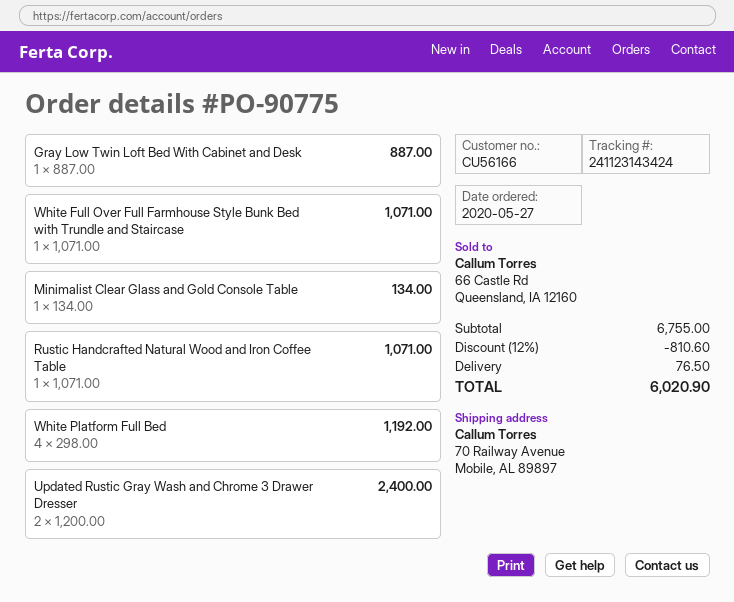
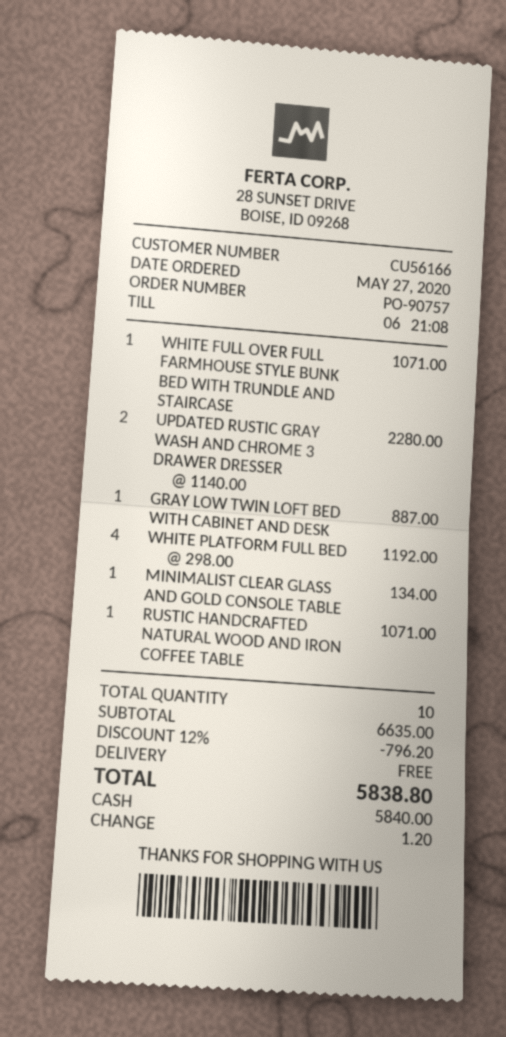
order number: PO-90775 -> PO-90757
Updated Rustic Gray Wash and Chrome 3 Drawer Dresser: 2 x 1200.00 = 2400.00 -> 2 x 1140.00 = 2280.00
subtotal: 6755.00 -> 6635.00
discount: 12% = 810.60 -> 12% = 796.20
shipping: 76.50 -> 0.00
total: 6020.90 -> 5838.80

